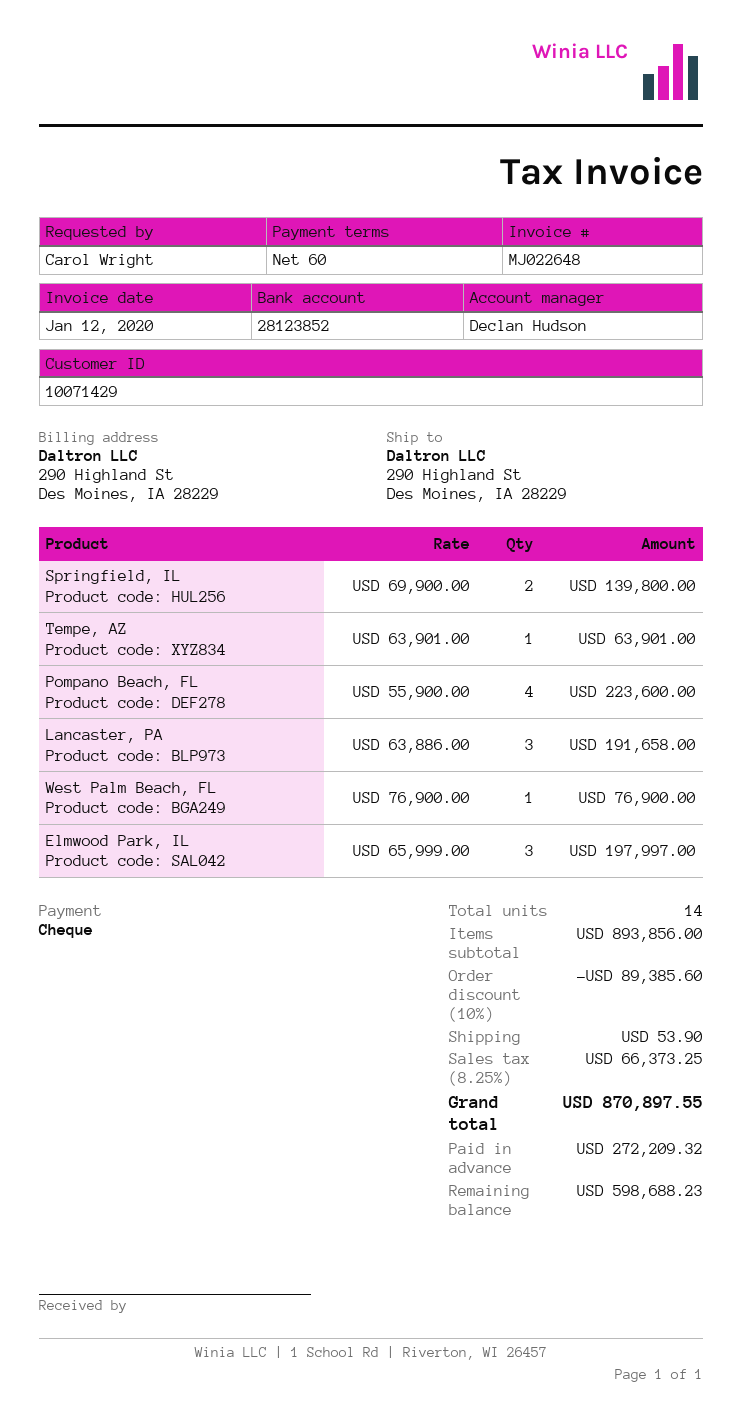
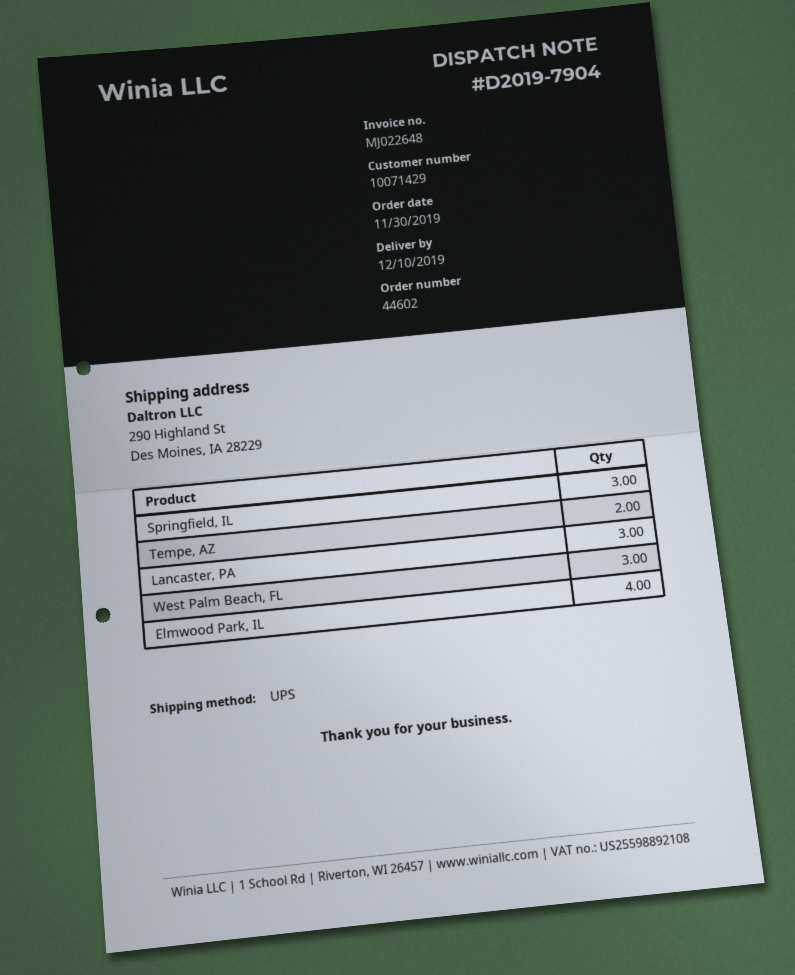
Springfield, IL: 2 -> 3
Tempe, AZ: 1 -> 2
Pompano Beach, FL: 4 -> none
West Palm Beach, FL: 1 -> 3
Elmwood Park, IL: 3 -> 4

